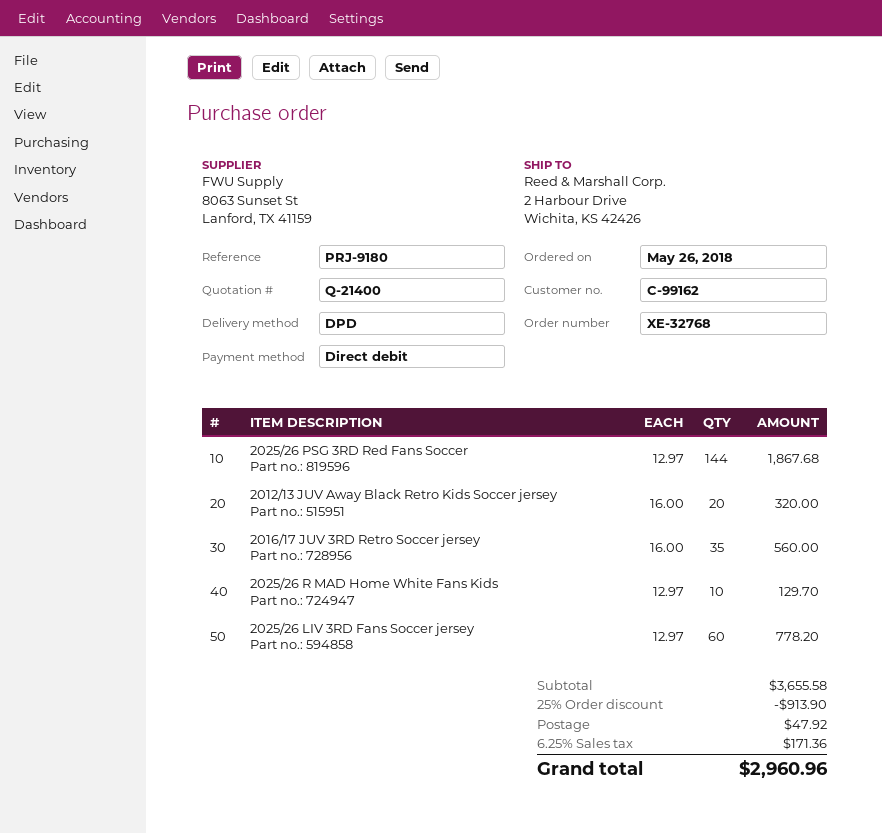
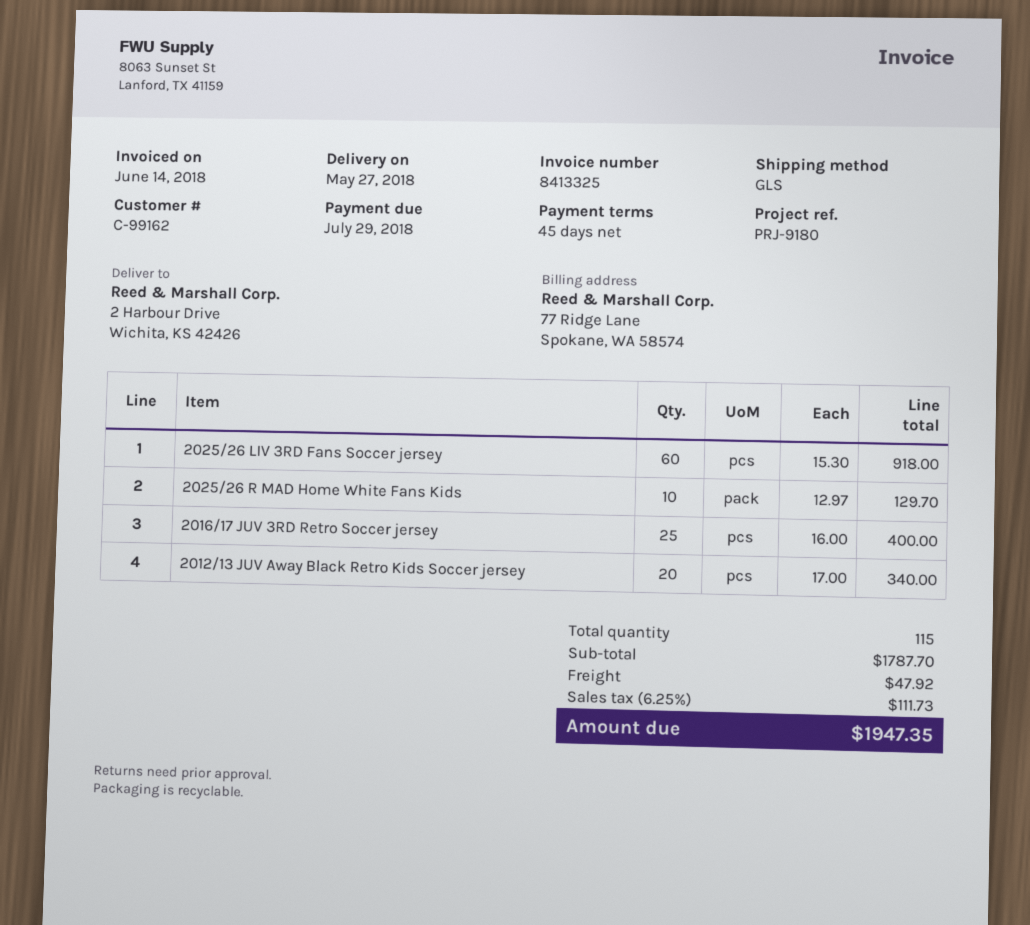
shipping method: DPD -> GLS
2025/26 PSG 3RD Red Fans Soccer: 144 x 12.97 = 1867.68 -> none
2012/13 JUV Away Black Retro Kids Soccer jersey: 20 x 16.00 = 320.00 -> 20 x 17.00 = 340.00
2016/17 JUV 3RD Retro Soccer jersey: 35 x 16.00 = 560.00 -> 25 x 16.00 = 400.00
2025/26 LIV 3RD Fans Soccer jersey: 60 x 12.97 = 778.20 -> 60 x 15.30 = 918.00
subtotal: 3655.58 -> 1787.70
discount: 25% = 913.90 -> none
tax: 6.25% = 171.36 -> 6.25% = 111.73
total: 2960.96 -> 1947.35

